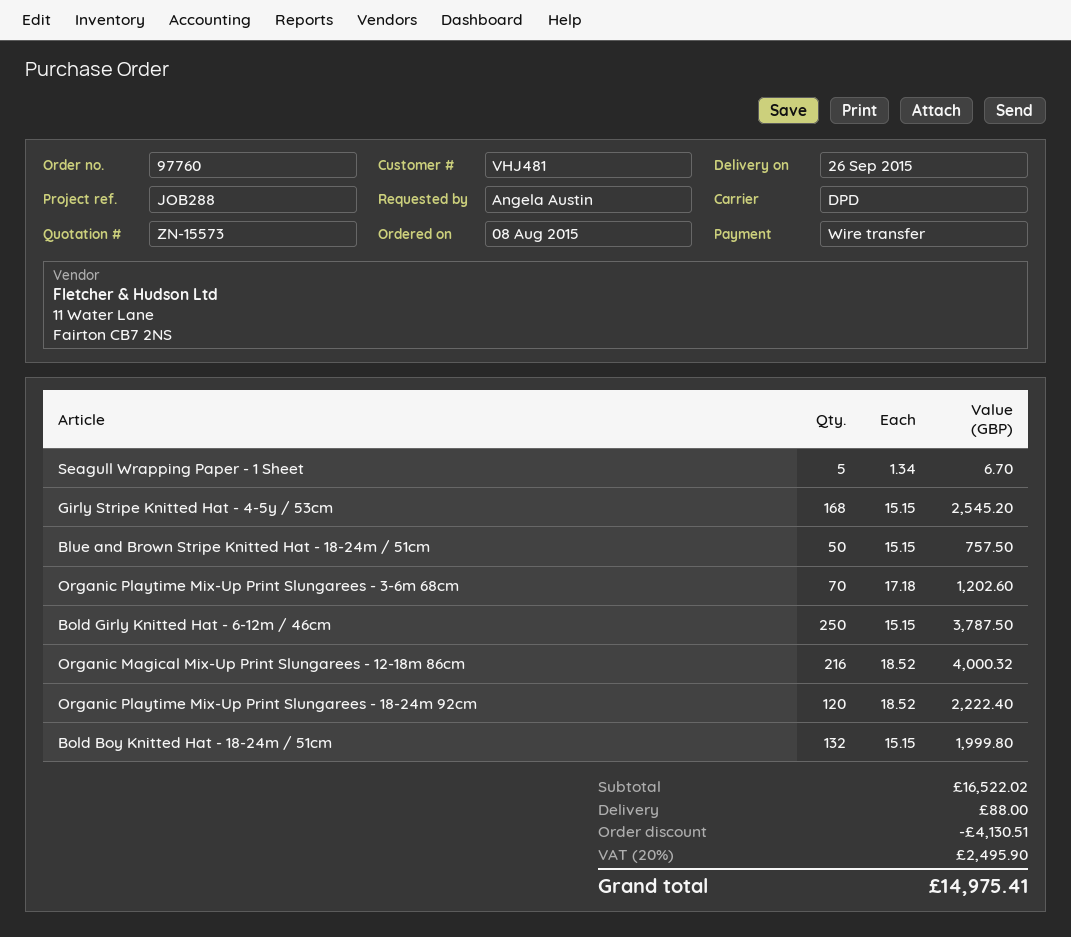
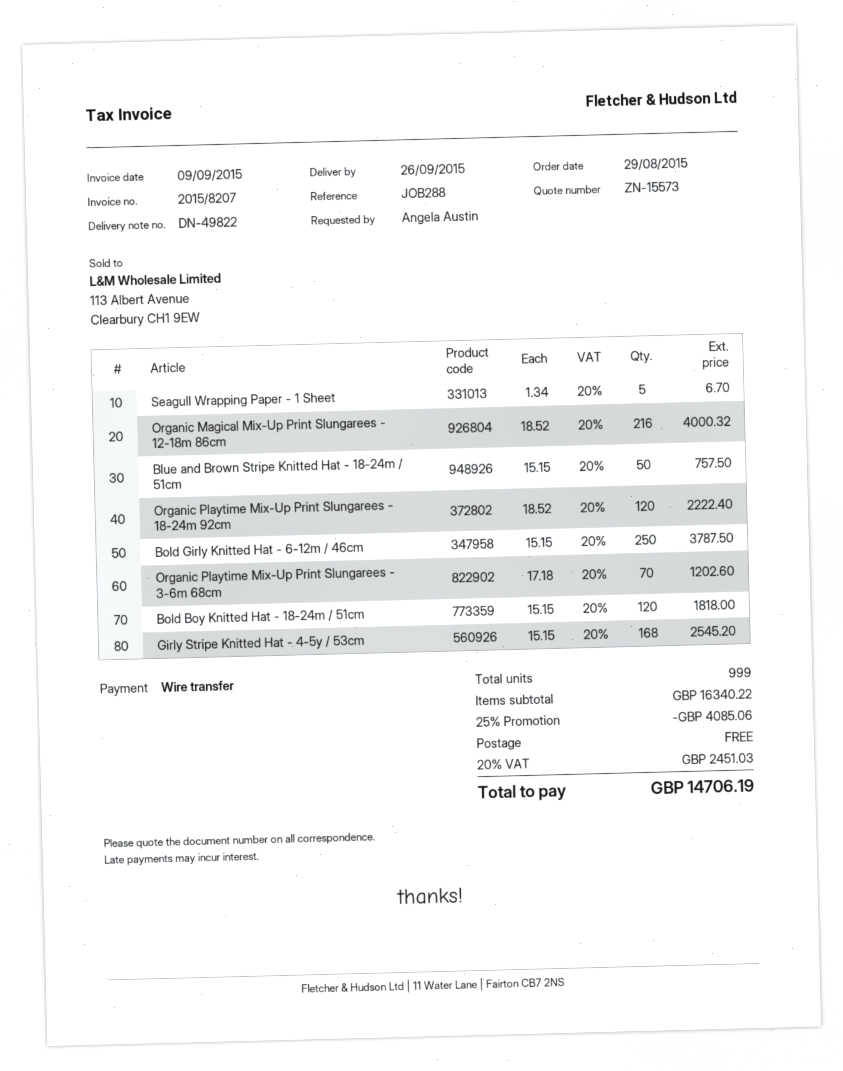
order date: 2015-08-08 -> 2015-08-29
Bold Boy Knitted Hat - 18-24m / 51cm: 132 x 15.15 = 1999.80 -> 120 x 15.15 = 1818.00
subtotal: 16522.02 -> 16340.22
discount: 4130.51 -> 4085.06
shipping: 88.00 -> 0.00
tax: 20% = 2495.90 -> 20% = 2451.03
total: 14975.41 -> 14706.19

